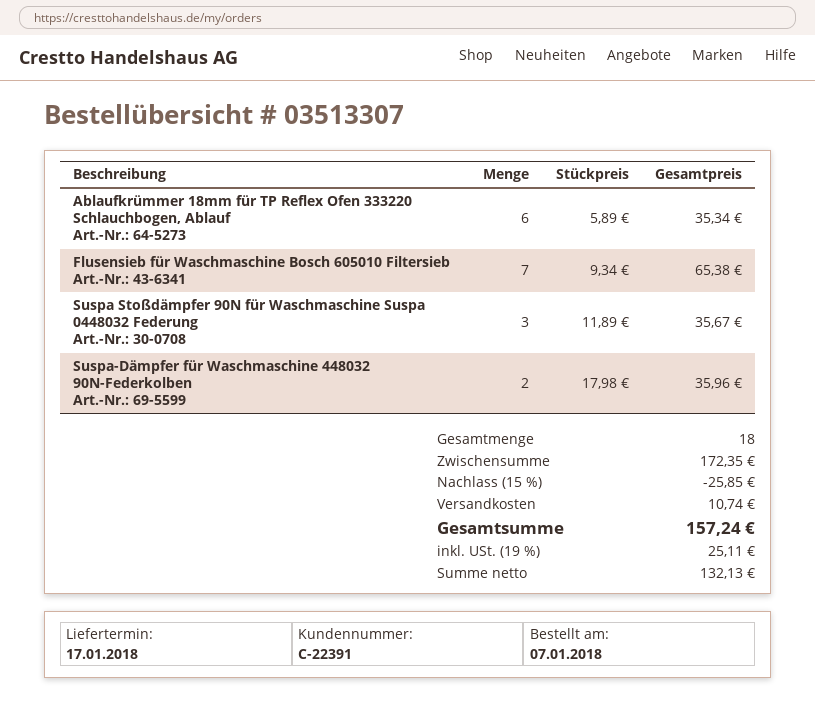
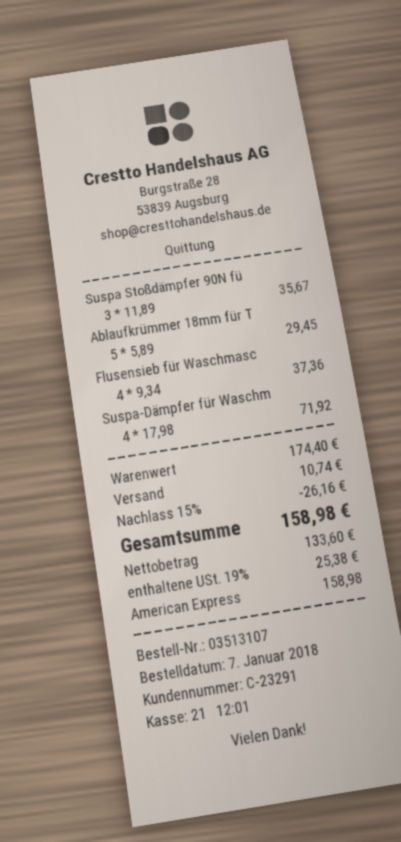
order number: 03513307 -> 03513107
customer number: C-22391 -> C-23291
Ablaufkrümmer 18mm für TP Reflex Ofen 333220 Schlauchbogen, Ablauf: 6 x 5.89 = 35.34 -> 5 x 5.89 = 29.45
Flusensieb für Waschmaschine Bosch 605010 Filtersieb: 7 x 9.34 = 65.38 -> 4 x 9.34 = 37.36
Suspa-Dämpfer für Waschmaschine 448032 90N-Federkolben: 2 x 17.98 = 35.96 -> 4 x 17.98 = 71.92
subtotal: 172.35 -> 174.40
discount: 15% = 25.85 -> 15% = 26.16
net: 132.13 -> 133.60
tax: 19% = 25.11 -> 19% = 25.38
total: 157.24 -> 158.98

